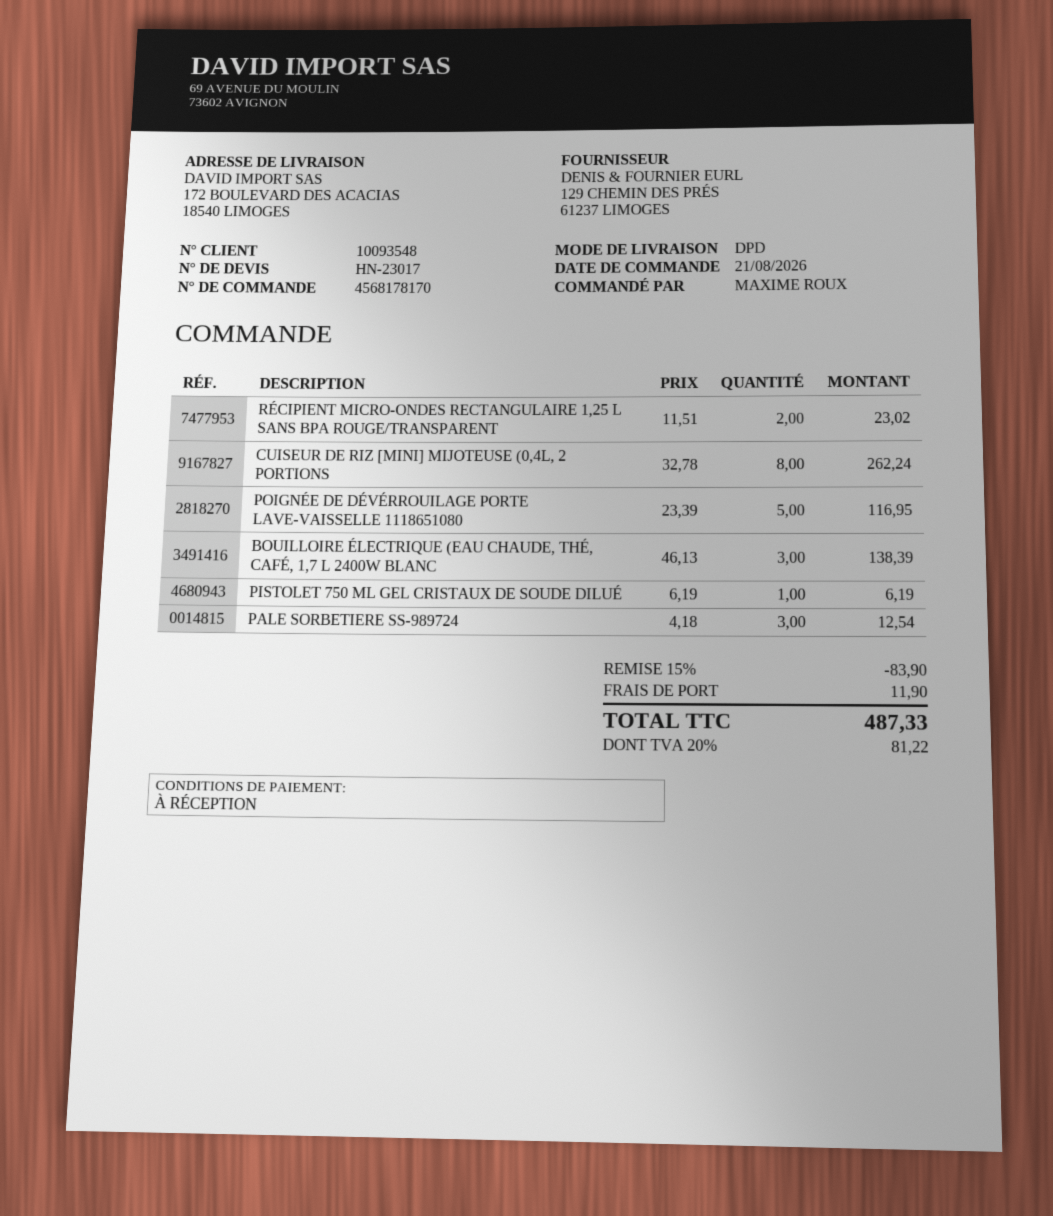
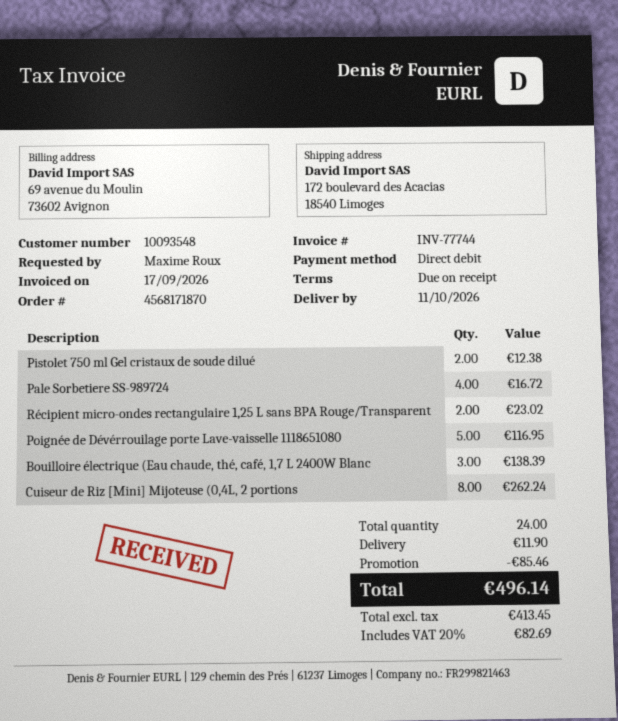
order number: 4568178170 -> 4568171870
PISTOLET 750 ML GEL CRISTAUX DE SOUDE DILUÉ: 1 for 6.19 -> 2 for 12.38
PALE SORBETIERE SS-989724: 3 for 12.54 -> 4 for 16.72
discount: 83.90 -> 85.46
tax: 20% = 81.22 -> 20% = 82.69
total: 487.33 -> 496.14

